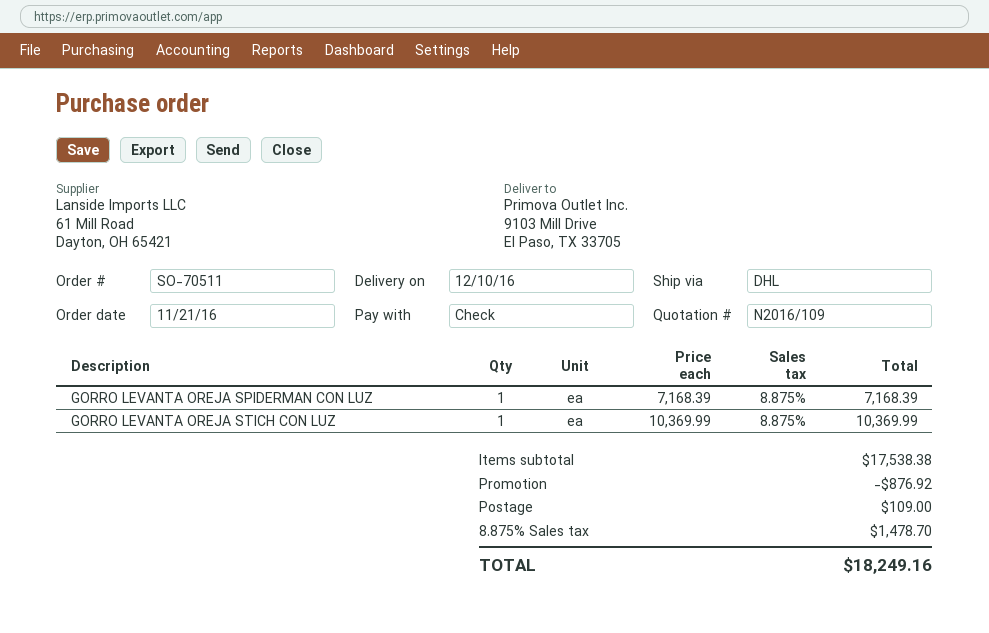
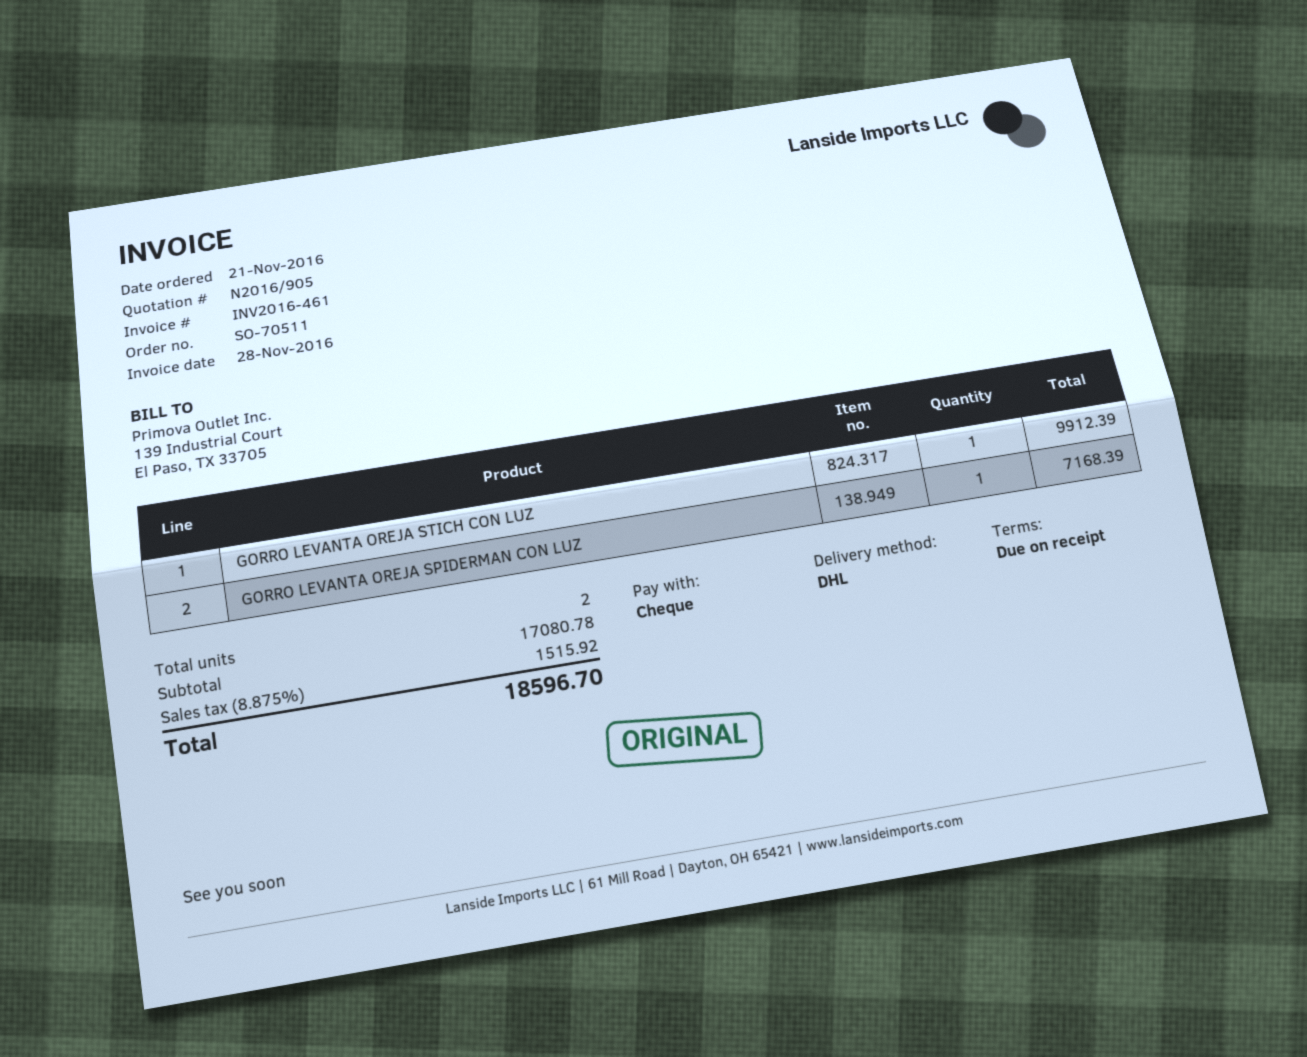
quote number: N2016/109 -> N2016/905
GORRO LEVANTA OREJA STICH CON LUZ: 1 for 10369.99 -> 1 for 9912.39
subtotal: 17538.38 -> 17080.78
discount: 876.92 -> none
shipping: 109.00 -> none
tax: 8.875% = 1478.70 -> 8.875% = 1515.92
total: 18249.16 -> 18596.70

